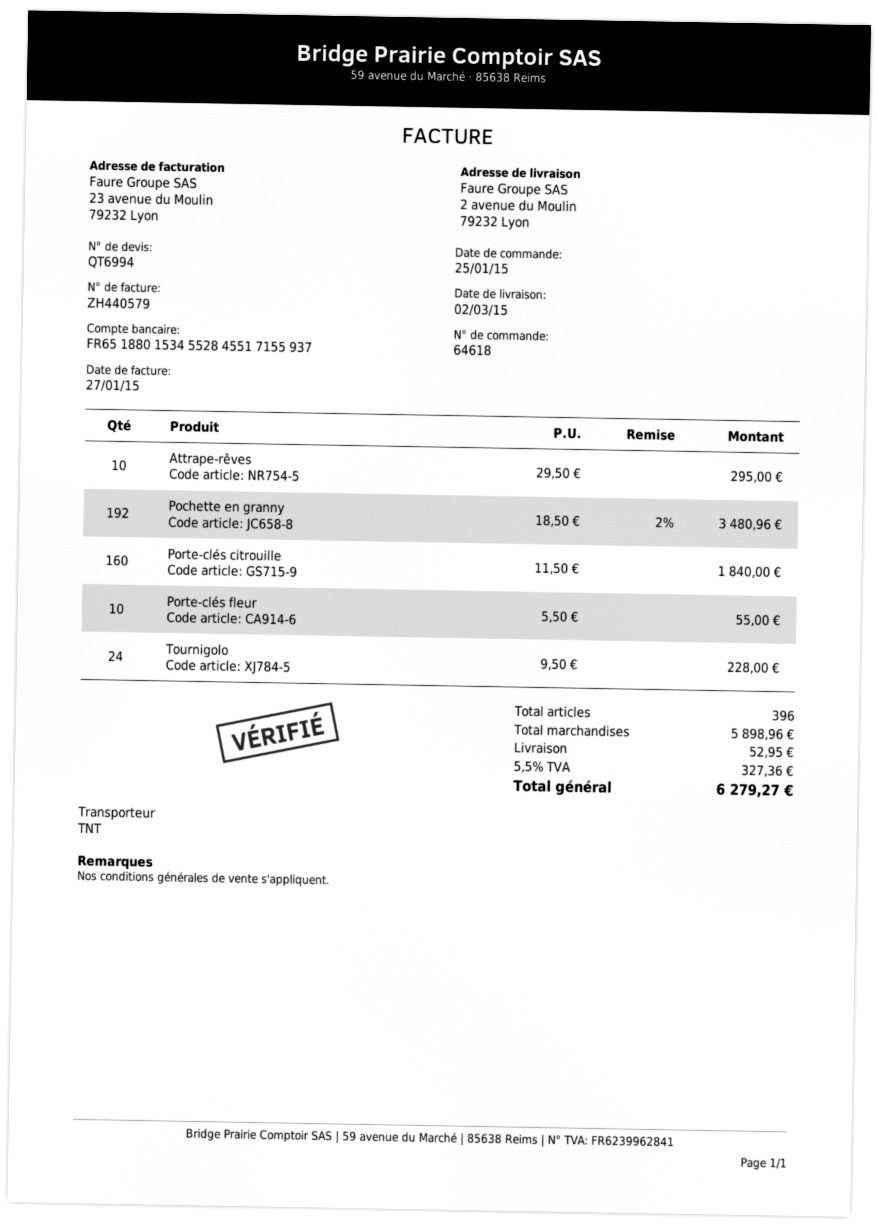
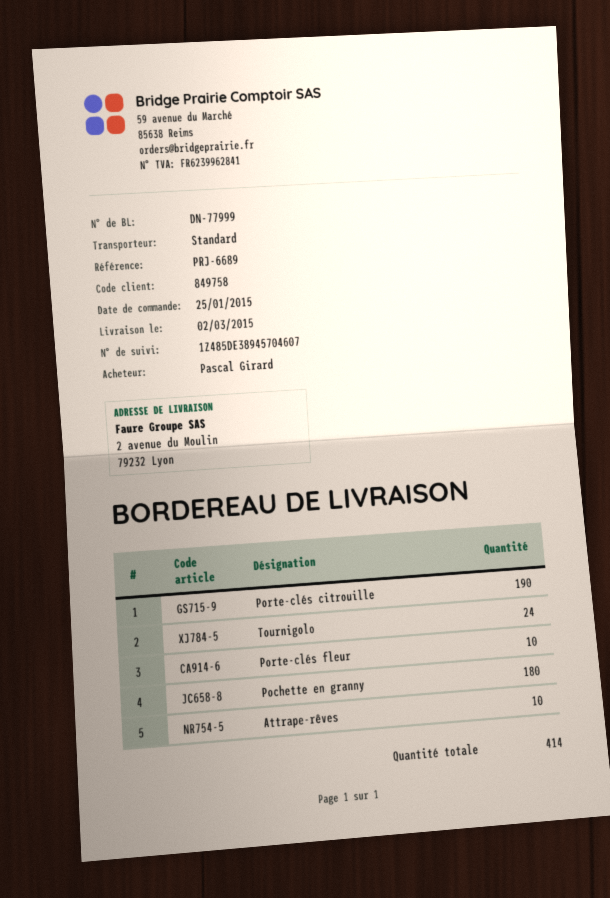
shipping method: TNT -> standard
Pochette en granny: 192 -> 180
Porte-clés citrouille: 160 -> 190
total quantity: 396 -> 414

